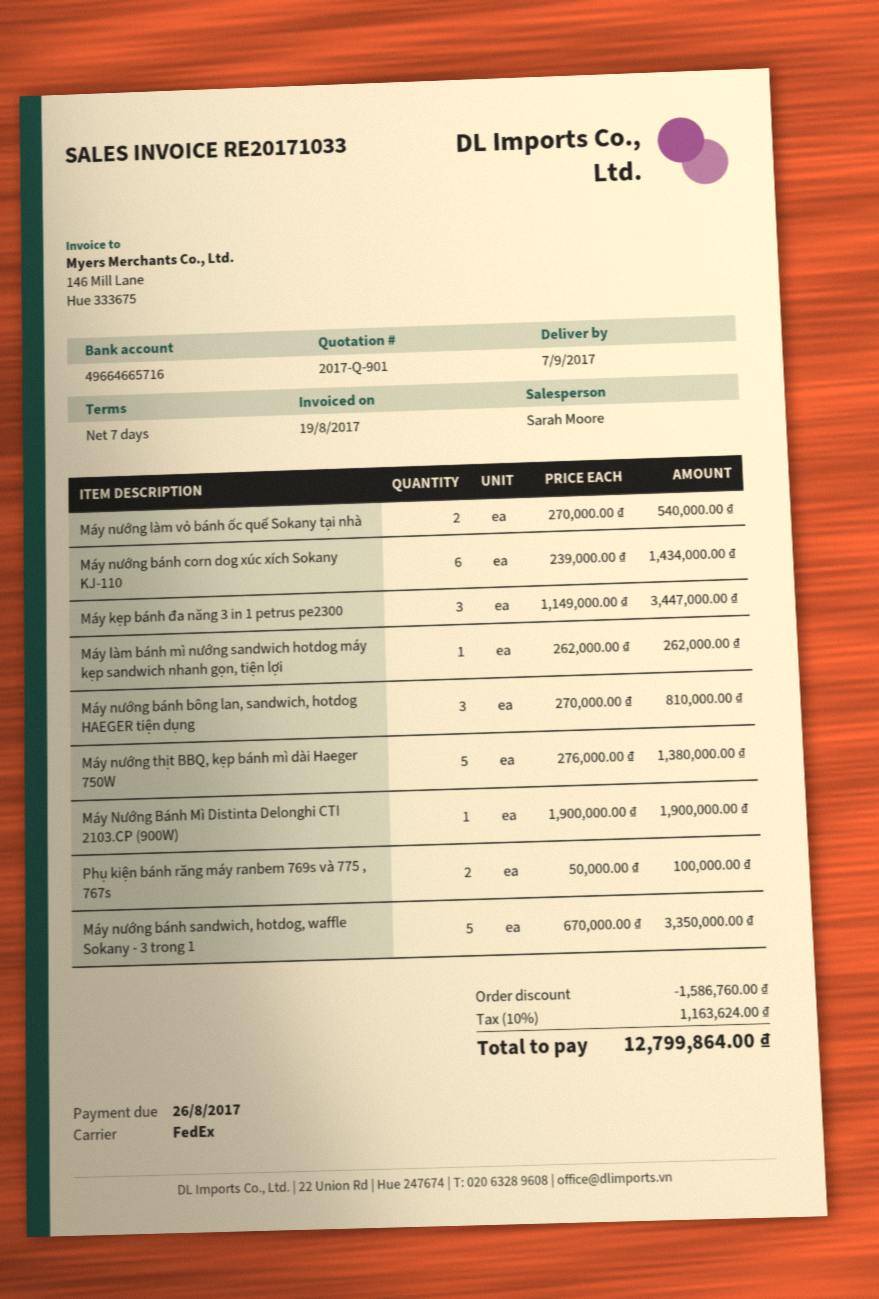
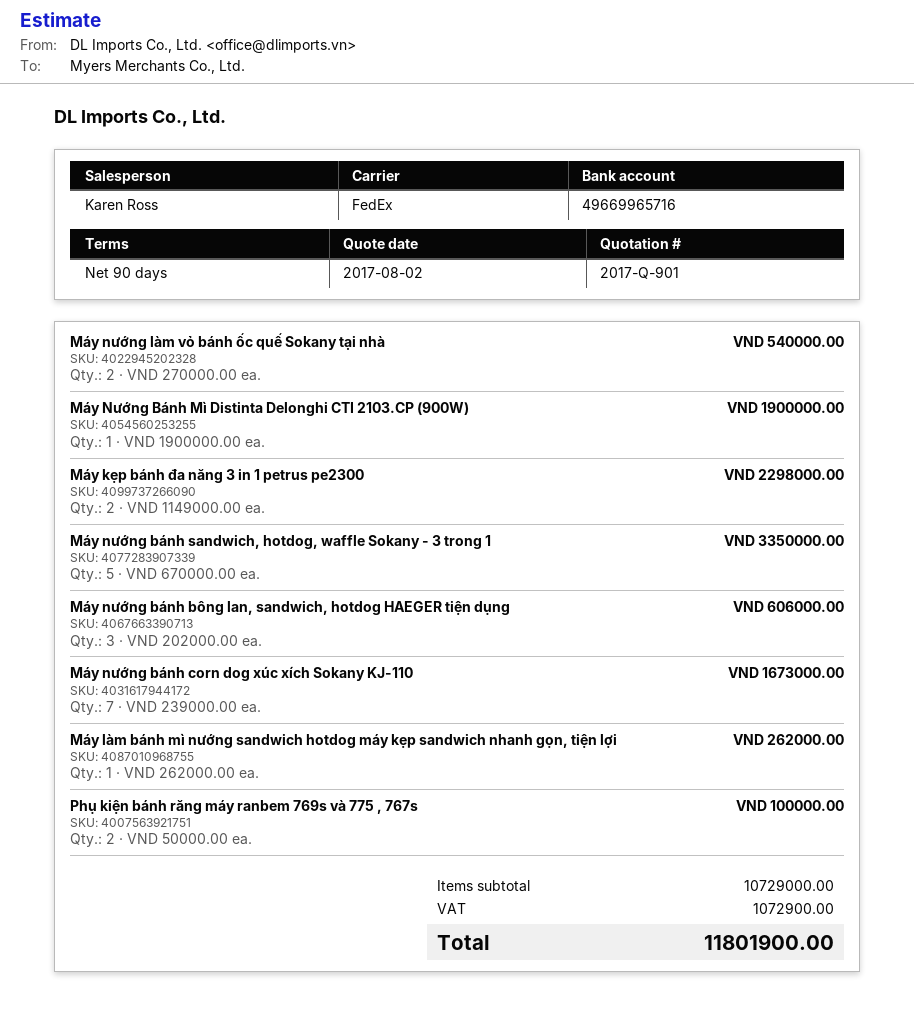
payment terms: 7 days -> 90 days
sales rep: Sarah Moore -> Karen Ross
bank account: 49664665716 -> 49669965716
Máy nướng bánh corn dog xúc xích Sokany KJ-110: 6 x 239000.00 = 1434000.00 -> 7 x 239000.00 = 1673000.00
Máy kẹp bánh đa năng 3 in 1 petrus pe2300: 3 x 1149000.00 = 3447000.00 -> 2 x 1149000.00 = 2298000.00
Máy nướng bánh bông lan, sandwich, hotdog HAEGER tiện dụng: 3 x 270000.00 = 810000.00 -> 3 x 202000.00 = 606000.00
Máy nướng thịt BBQ, kẹp bánh mì dài Haeger 750W: 5 x 276000.00 = 1380000.00 -> none
discount: 1586760.00 -> none
tax: 1163624.00 -> 1072900.00
total: 12799864.00 -> 11801900.00

